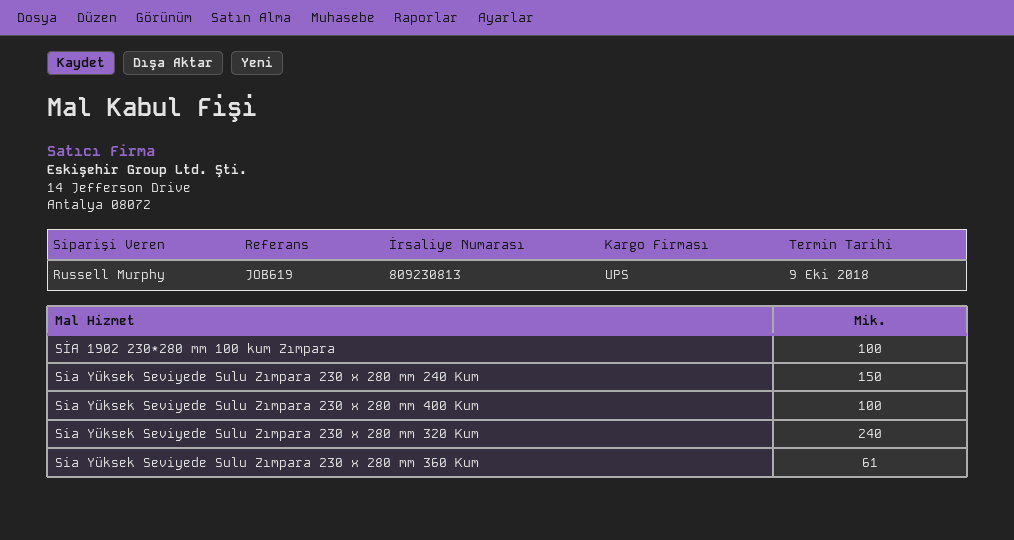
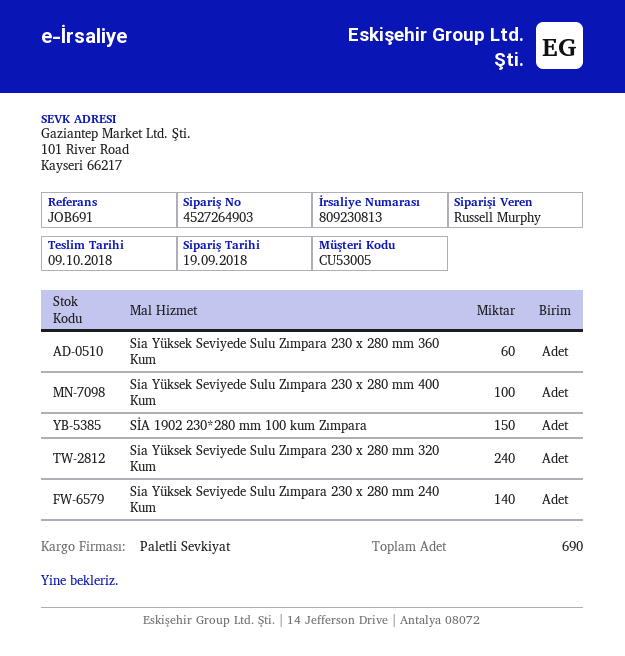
reference: JOB619 -> JOB691
shipping method: UPS -> pallet freight
SİA 1902 230*280 mm 100 kum Zımpara: 100 -> 150
Sia Yüksek Seviyede Sulu Zımpara 230 x 280 mm 240 Kum: 150 -> 140
Sia Yüksek Seviyede Sulu Zımpara 230 x 280 mm 360 Kum: 61 -> 60

